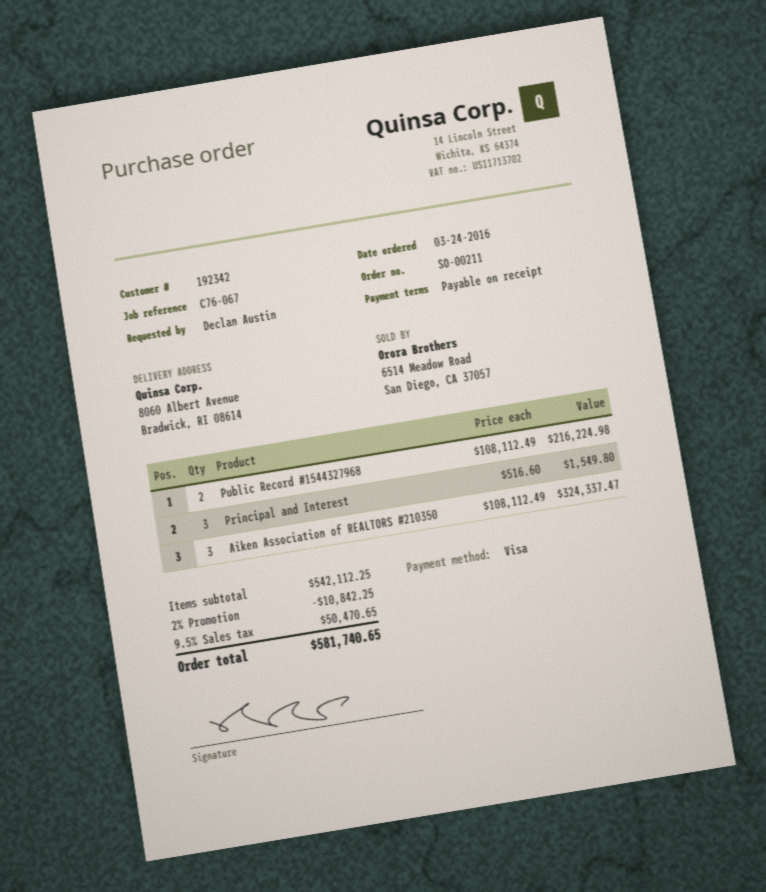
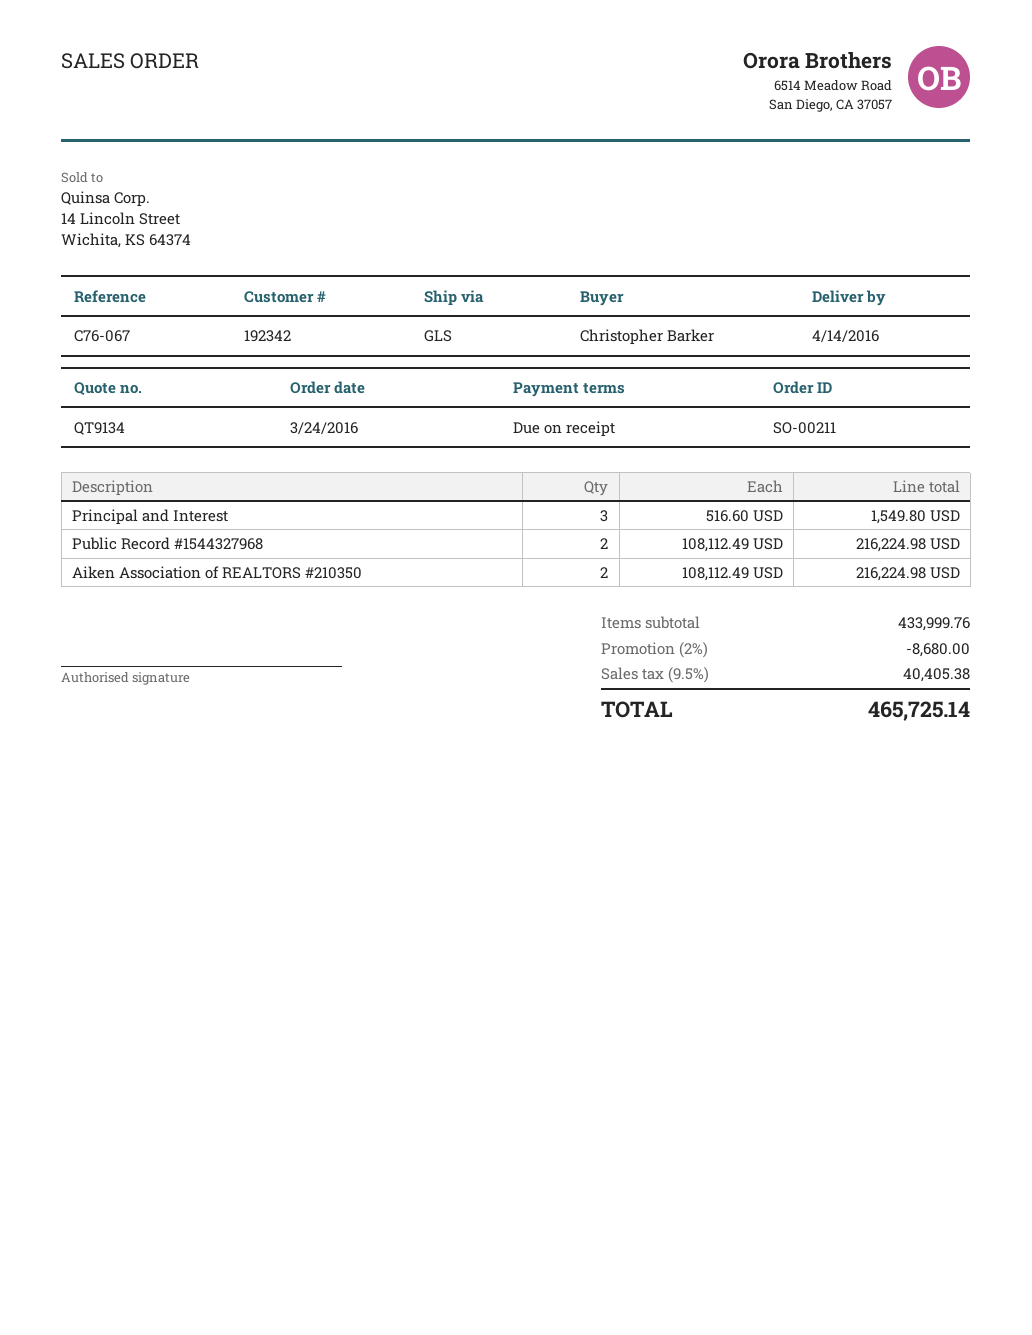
ordered by: Declan Austin -> Christopher Barker
Aiken Association of REALTORS #210350: 3 x 108112.49 = 324337.47 -> 2 x 108112.49 = 216224.98
subtotal: 542112.25 -> 433999.76
discount: 2% = 10842.25 -> 2% = 8680.00
tax: 9.5% = 50470.65 -> 9.5% = 40405.38
total: 581740.65 -> 465725.14

